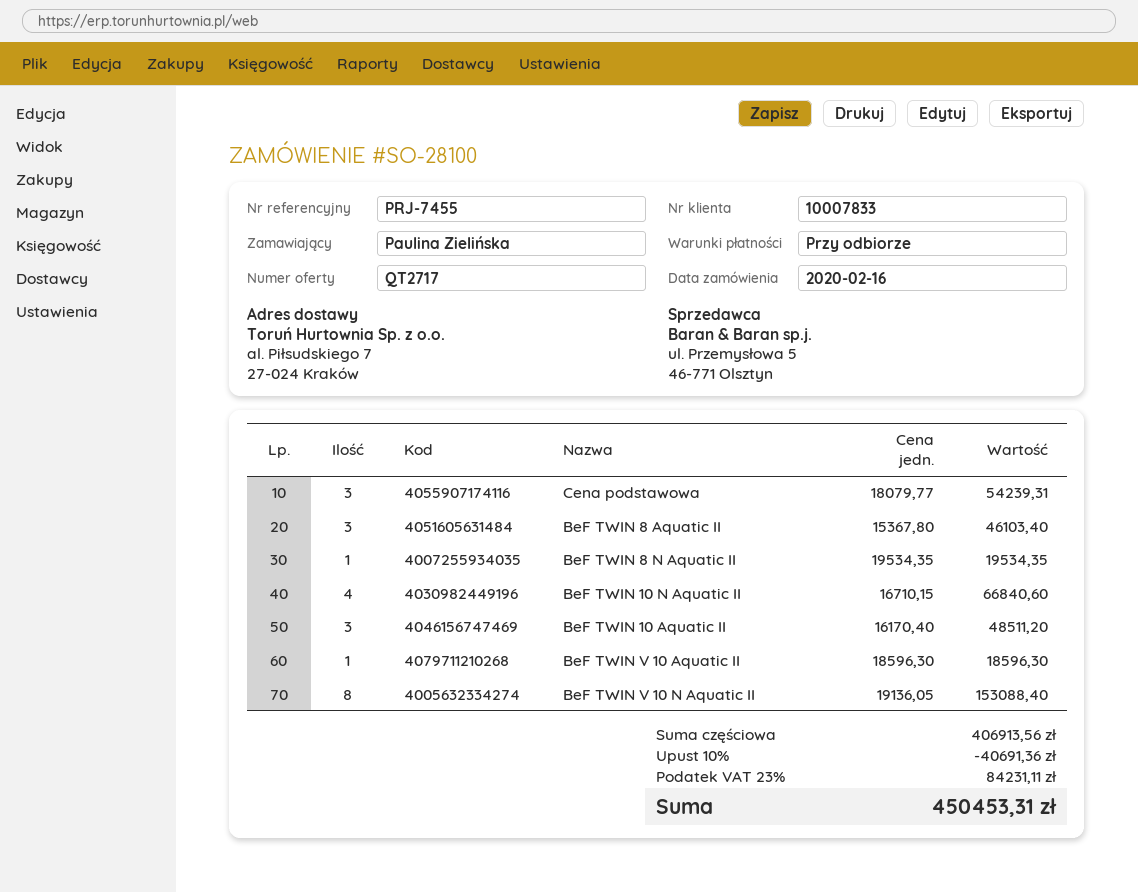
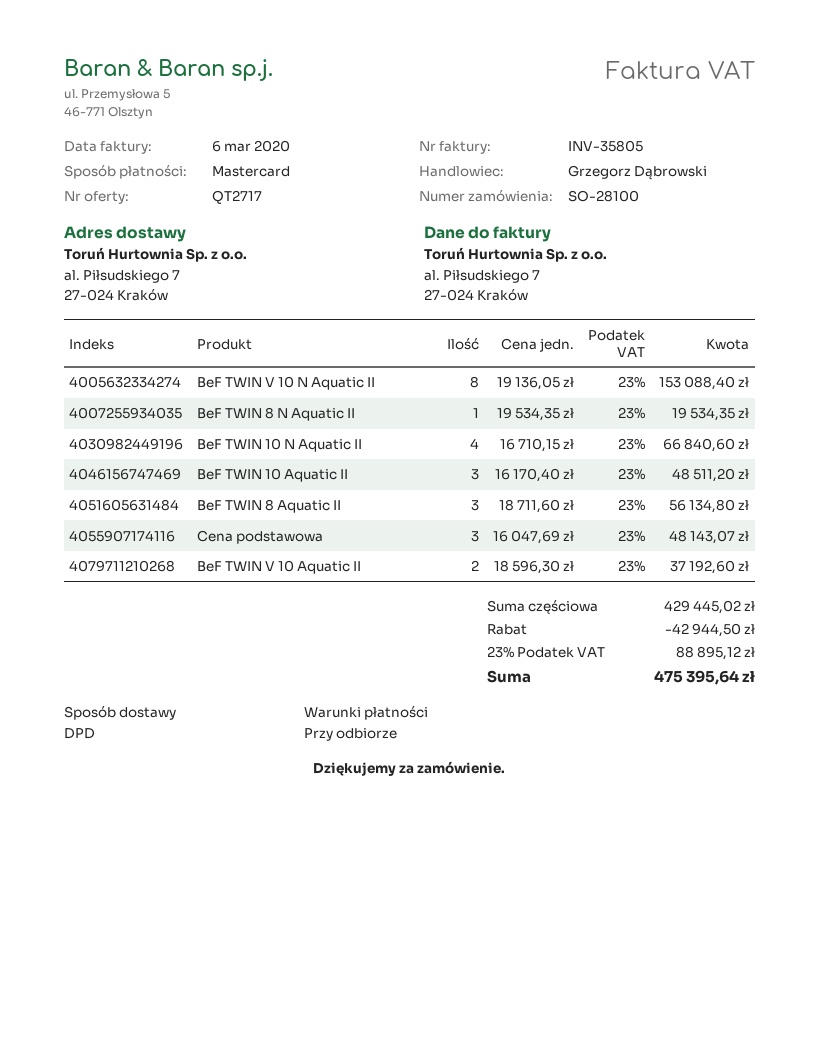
Cena podstawowa: 3 x 18079.77 = 54239.31 -> 3 x 16047.69 = 48143.07
BeF TWIN 8 Aquatic II: 3 x 15367.80 = 46103.40 -> 3 x 18711.60 = 56134.80
BeF TWIN V 10 Aquatic II: 1 x 18596.30 = 18596.30 -> 2 x 18596.30 = 37192.60
subtotal: 406913.56 -> 429445.02
discount: 40691.36 -> 42944.50
tax: 23% = 84231.11 -> 23% = 88895.12
total: 450453.31 -> 475395.64

